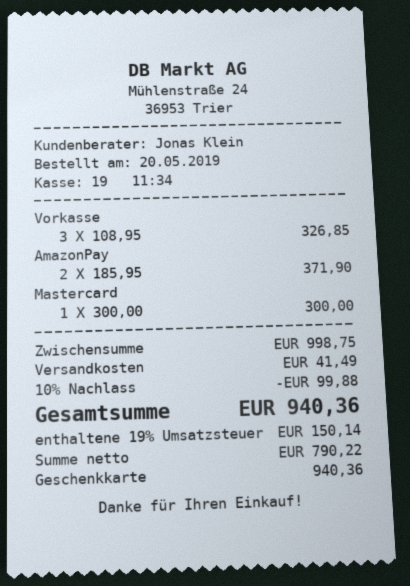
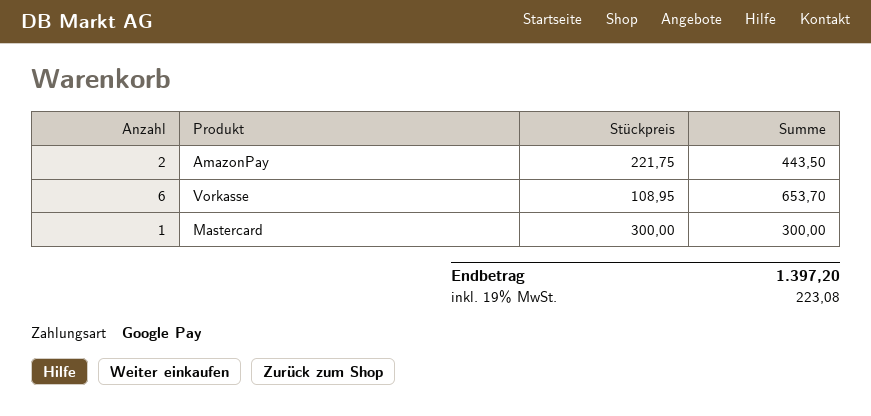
payment method: gift card -> Google Pay
Vorkasse: 3 x 108.95 = 326.85 -> 6 x 108.95 = 653.70
AmazonPay: 2 x 185.95 = 371.90 -> 2 x 221.75 = 443.50
discount: 10% = 99.88 -> none
shipping: 41.49 -> none
tax: 19% = 150.14 -> 19% = 223.08
total: 940.36 -> 1397.20

